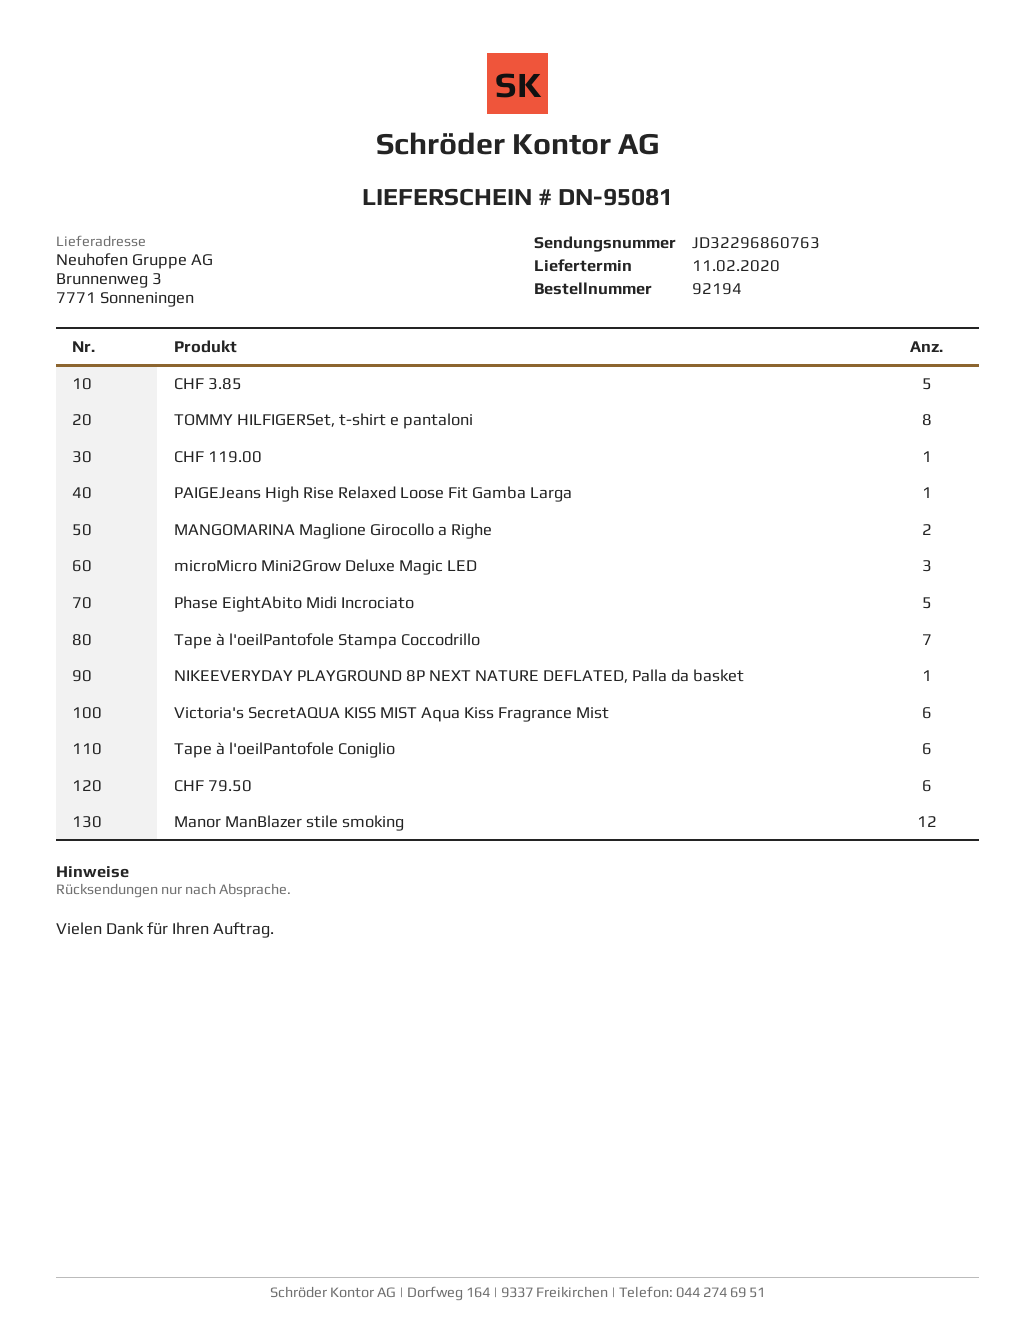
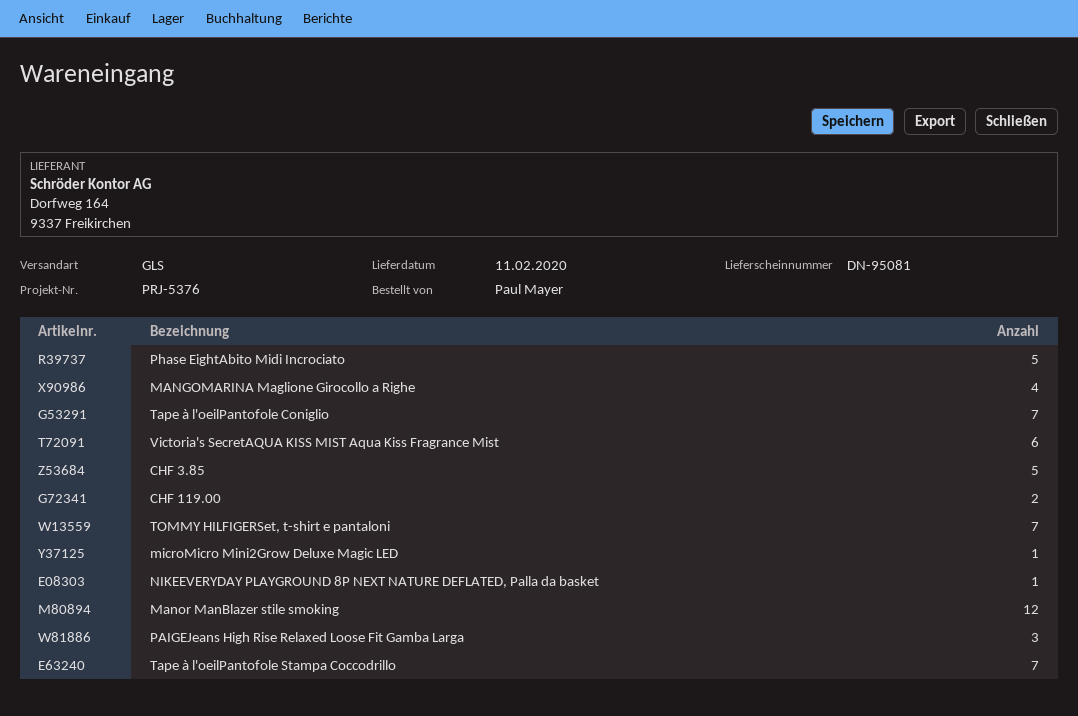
TOMMY HILFIGERSet, t-shirt e pantaloni: 8 -> 7
CHF 119.00: 1 -> 2
PAIGEJeans High Rise Relaxed Loose Fit Gamba Larga: 1 -> 3
MANGOMARINA Maglione Girocollo a Righe: 2 -> 4
microMicro Mini2Grow Deluxe Magic LED: 3 -> 1
Tape à l'oeilPantofole Coniglio: 6 -> 7
CHF 79.50: 6 -> none

